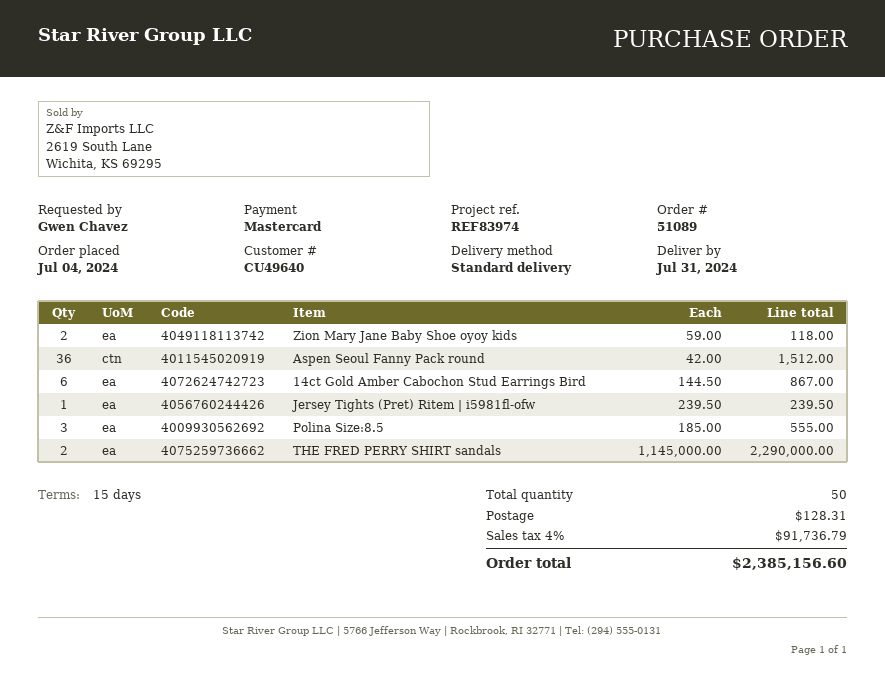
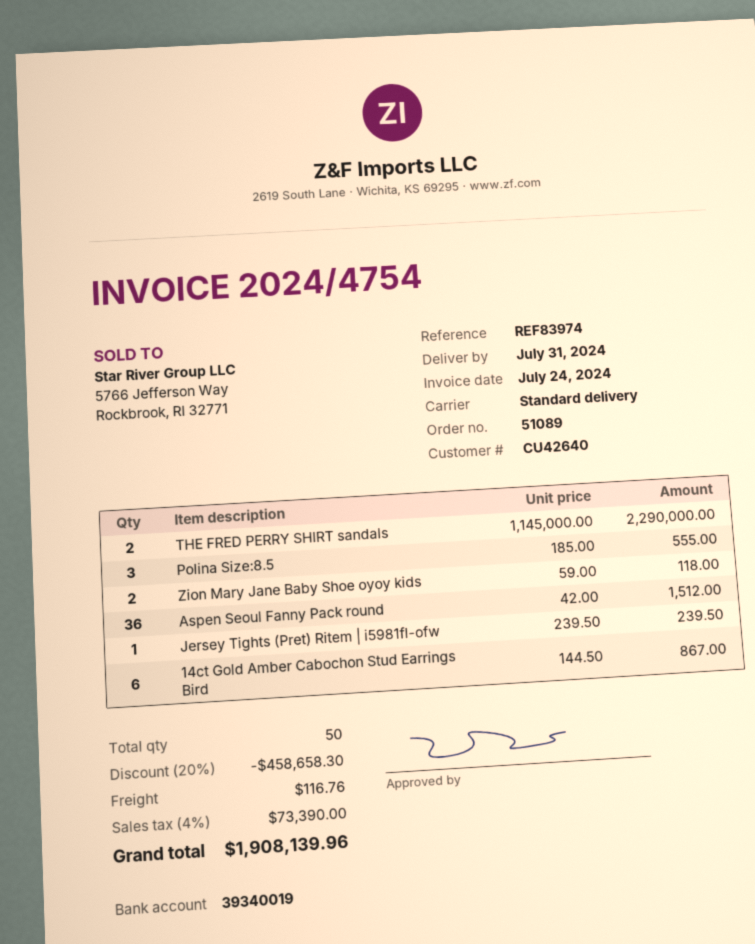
customer number: CU49640 -> CU42640
discount: none -> 20% = 458658.30
shipping: 128.31 -> 116.76
tax: 4% = 91736.79 -> 4% = 73390.00
total: 2385156.60 -> 1908139.96

